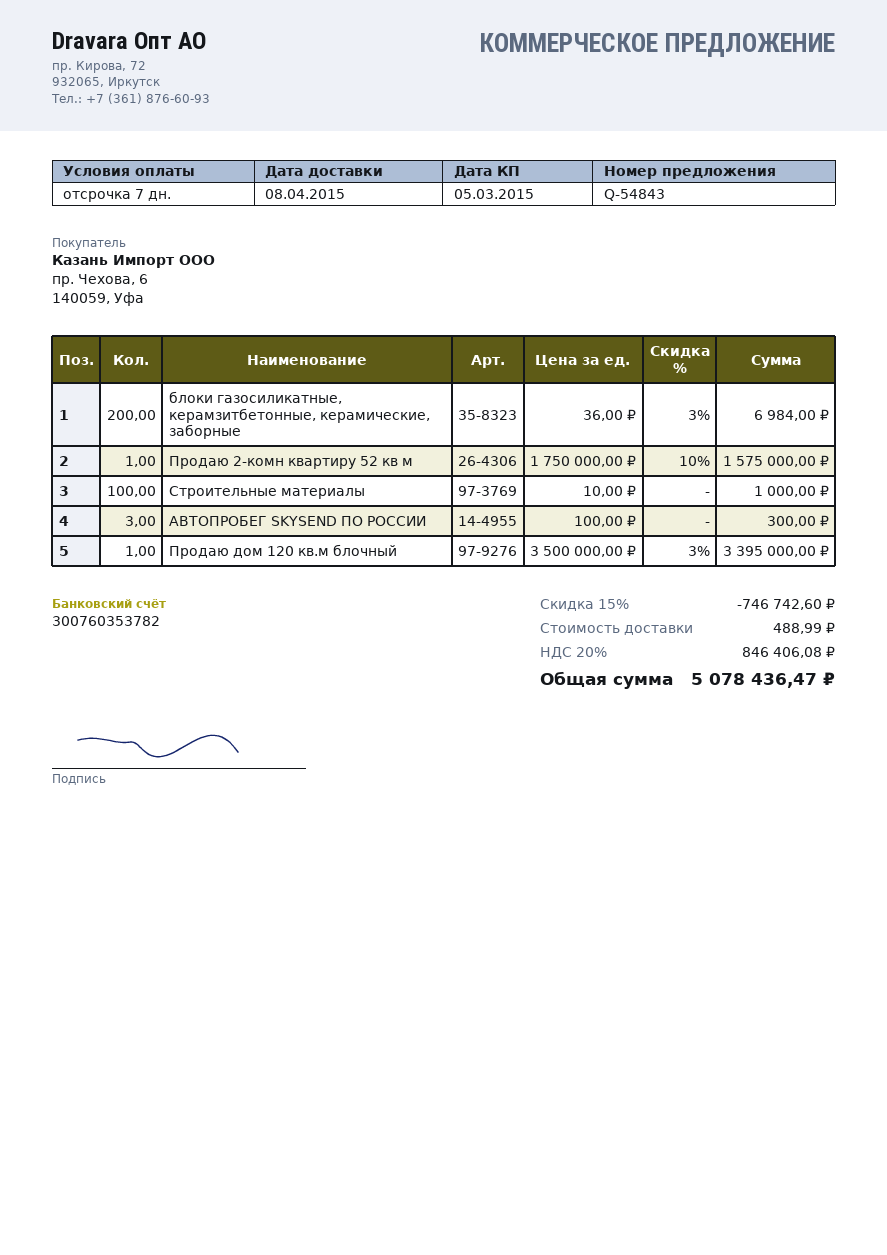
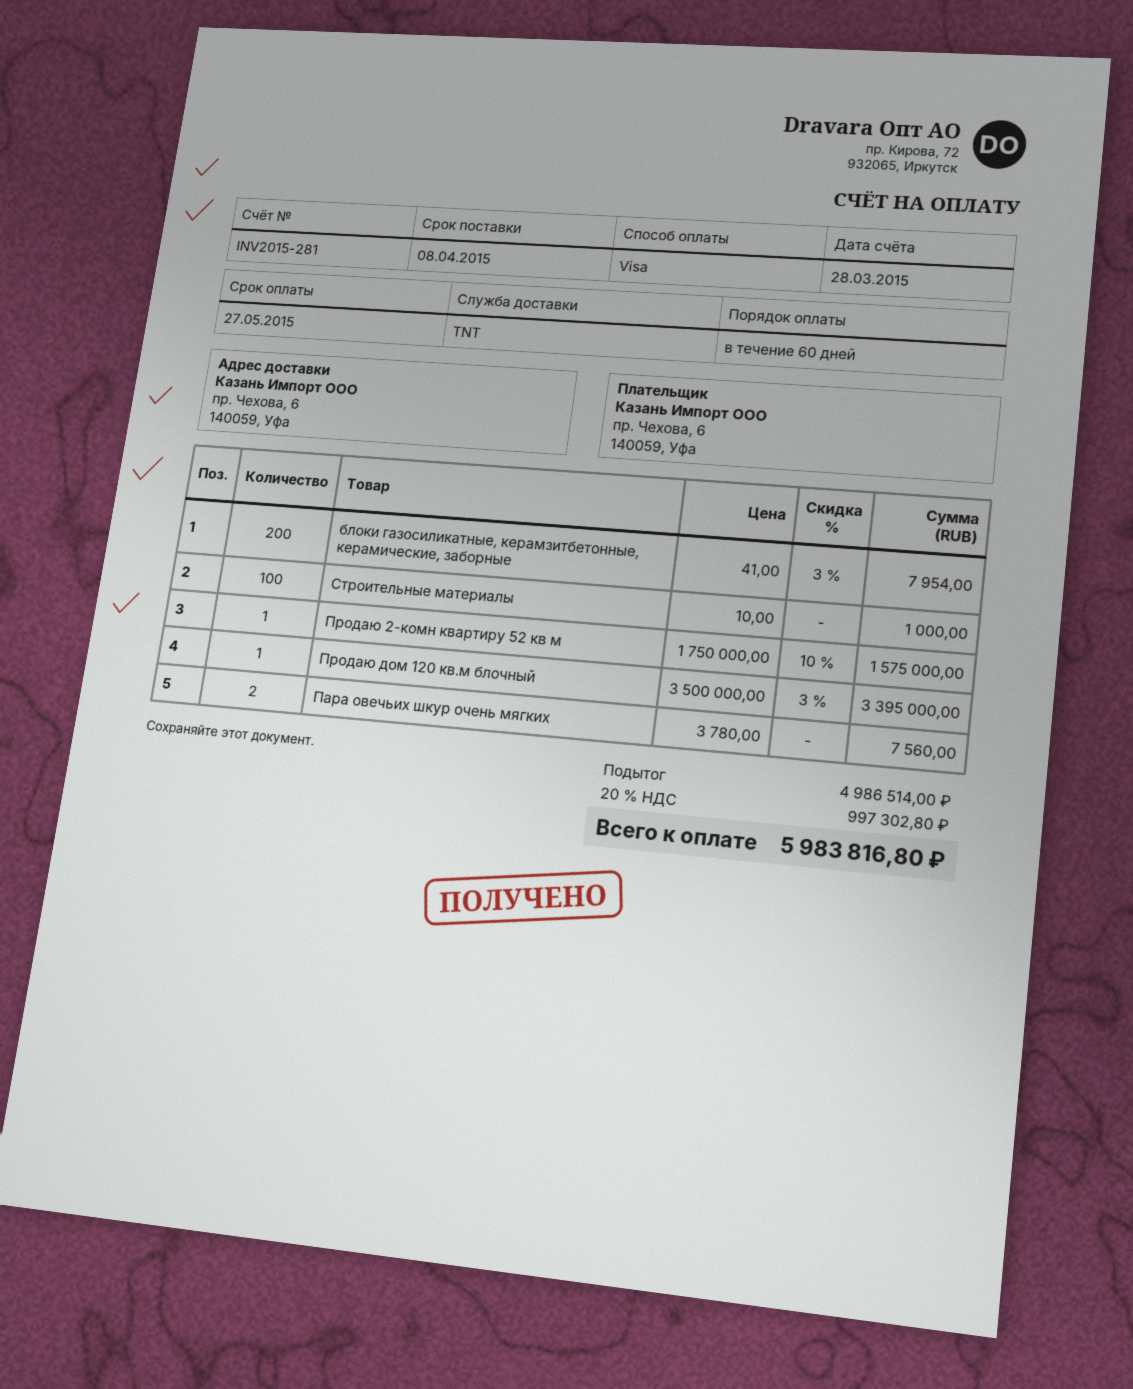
payment terms: 7 days -> 60 days
блоки газосиликатные, керамзитбетонные, керамические, заборные: 200 x 36.00 - 3% = 6984.00 -> 200 x 41.00 - 3% = 7954.00
АВТОПРОБЕГ SKYSEND ПО РОССИИ: 3 x 100.00 = 300.00 -> none
Пара овечьих шкур очень мягких: none -> 2 x 3780.00 = 7560.00
discount: 15% = 746742.60 -> none
shipping: 488.99 -> none
tax: 20% = 846406.08 -> 20% = 997302.80
total: 5078436.47 -> 5983816.80

